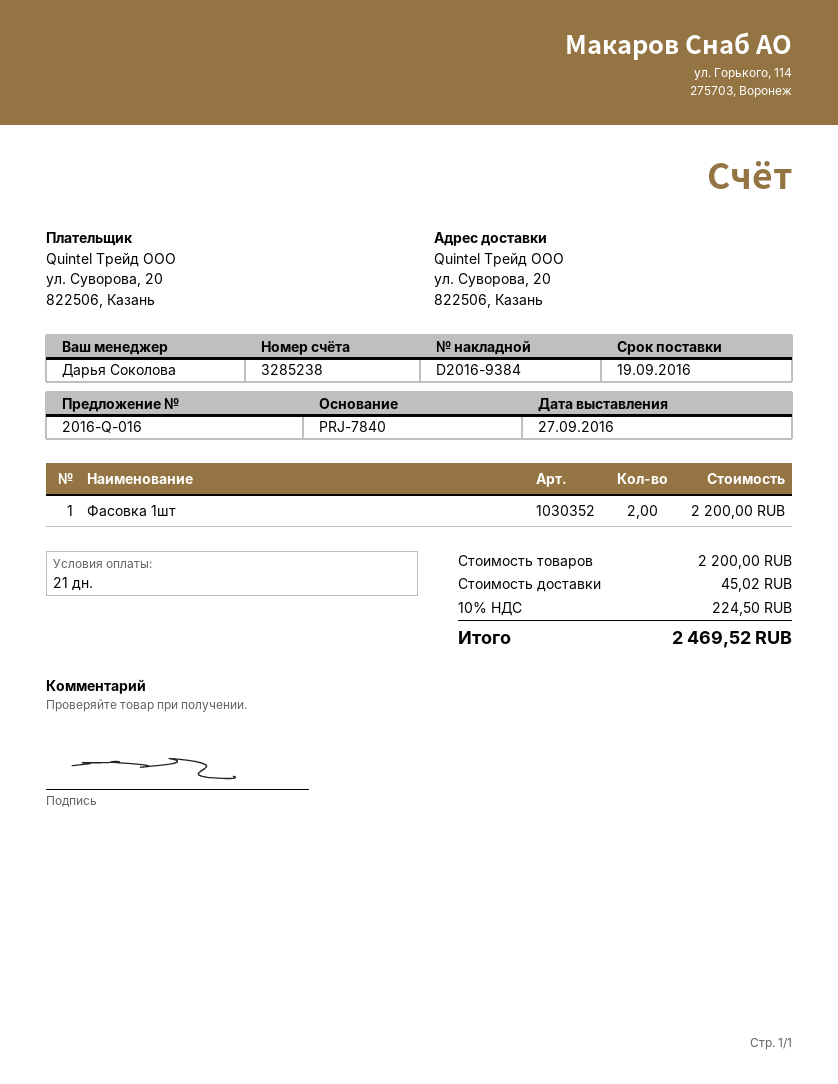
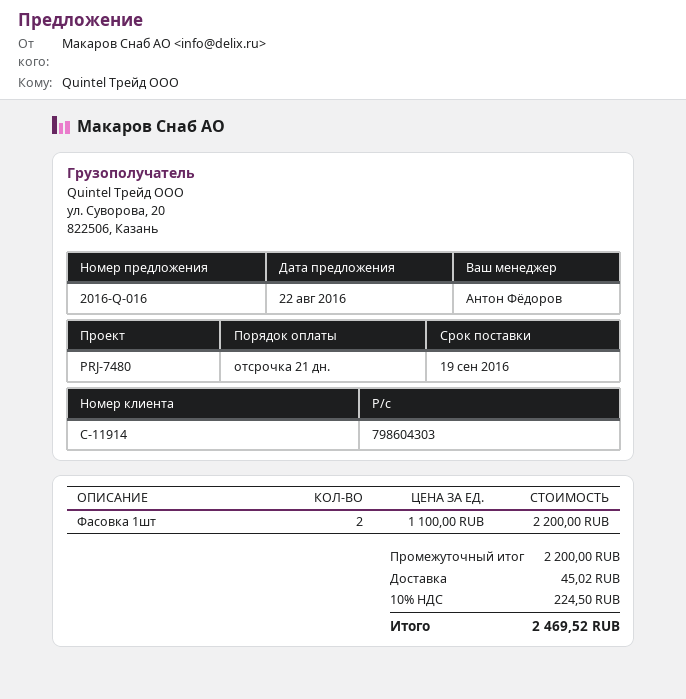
reference: PRJ-7840 -> PRJ-7480
sales rep: Дарья Соколова -> Антон Фёдоров

